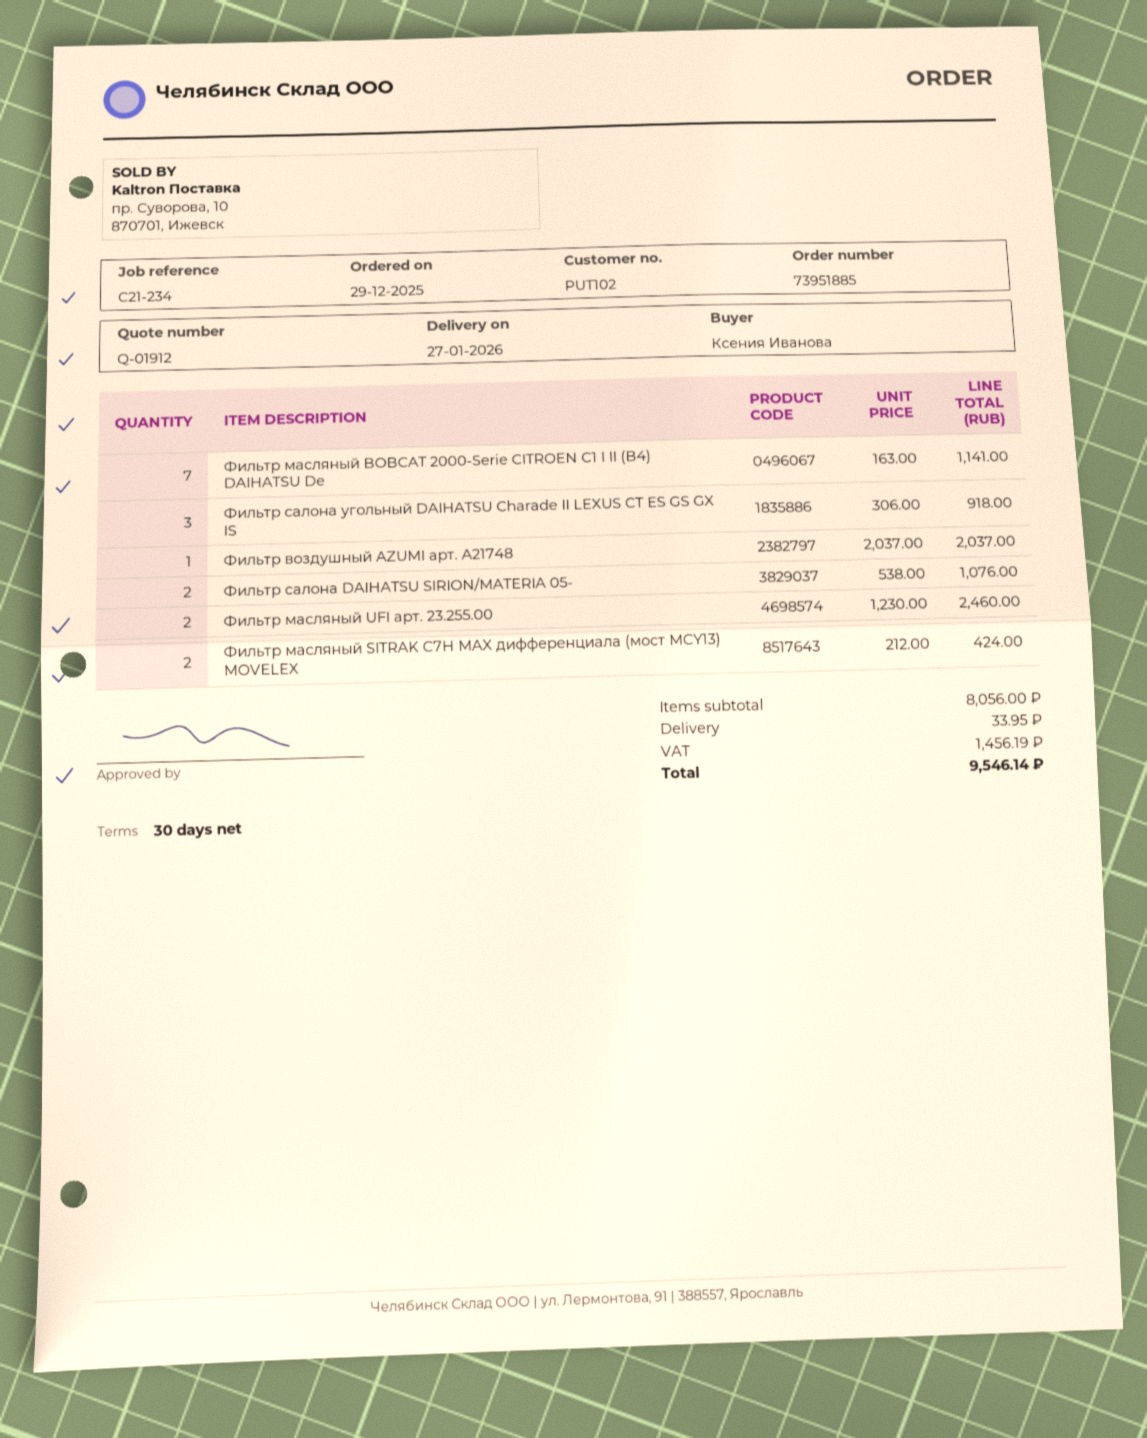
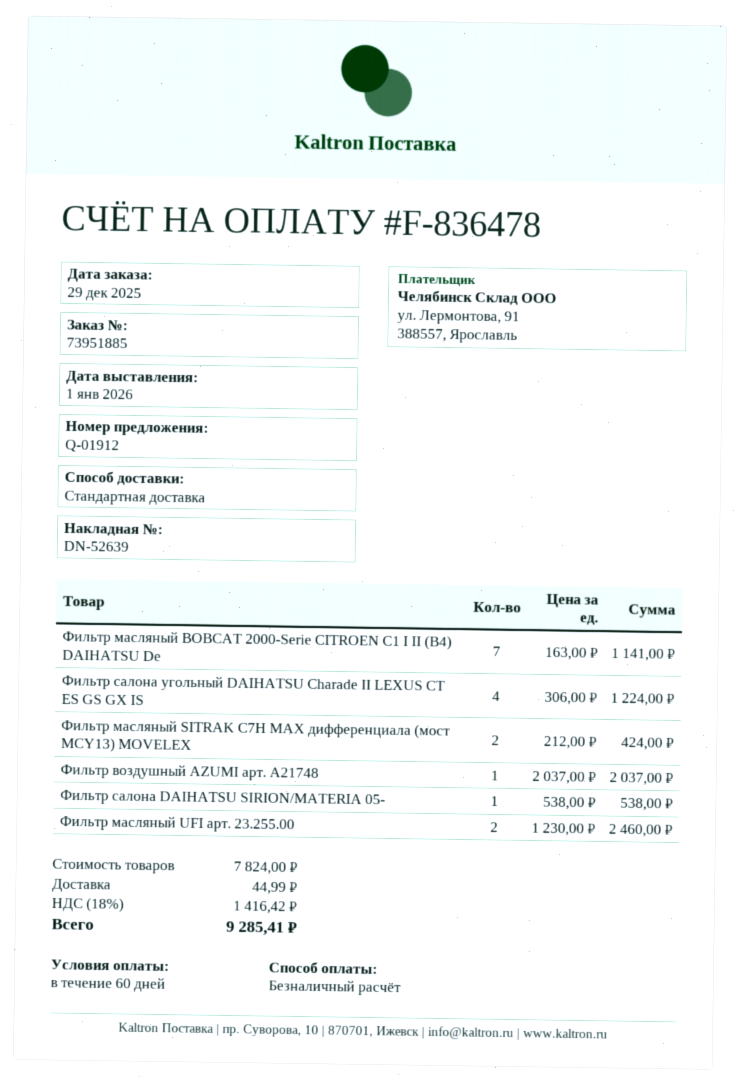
payment terms: 30 days -> 60 days
Фильтр салона угольный DAIHATSU Charade II LEXUS CT ES GS GX IS: 3 x 306.00 = 918.00 -> 4 x 306.00 = 1224.00
Фильтр салона DAIHATSU SIRION/MATERIA 05-: 2 x 538.00 = 1076.00 -> 1 x 538.00 = 538.00
subtotal: 8056.00 -> 7824.00
shipping: 33.95 -> 44.99
tax: 1456.19 -> 1416.42
total: 9546.14 -> 9285.41

